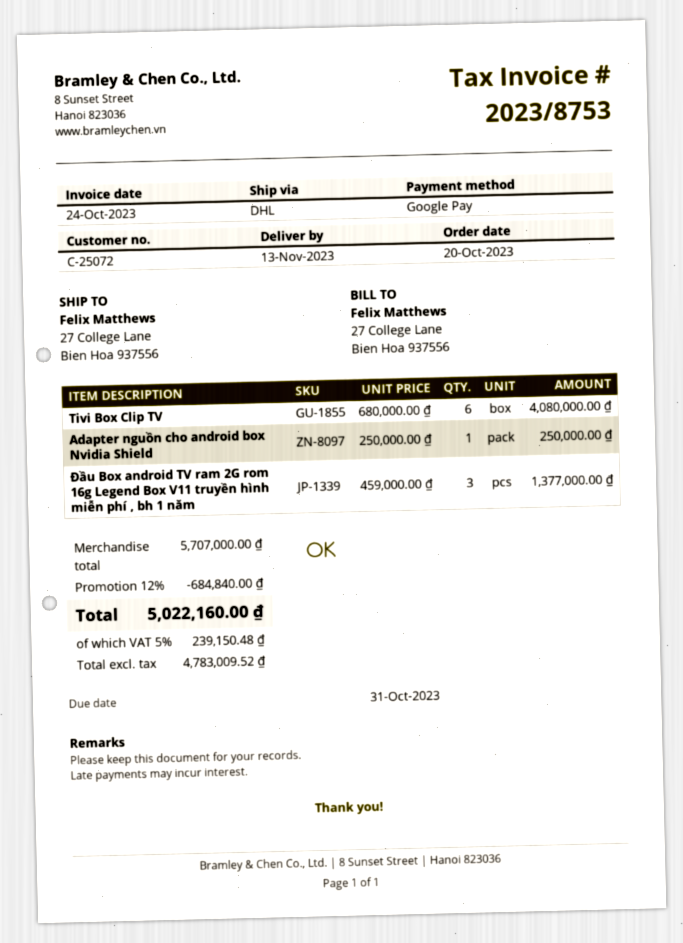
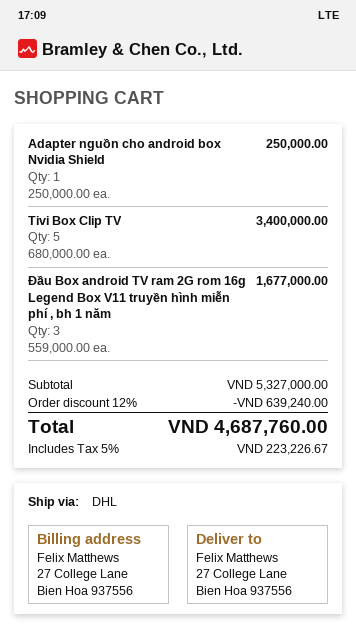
Tivi Box Clip TV: 6 x 680000.00 = 4080000.00 -> 5 x 680000.00 = 3400000.00
Đầu Box android TV ram 2G rom 16g Legend Box V11 truyền hình miễn phí , bh 1 năm: 3 x 459000.00 = 1377000.00 -> 3 x 559000.00 = 1677000.00
subtotal: 5707000.00 -> 5327000.00
discount: 12% = 684840.00 -> 12% = 639240.00
tax: 5% = 239150.48 -> 5% = 223226.67
total: 5022160.00 -> 4687760.00

